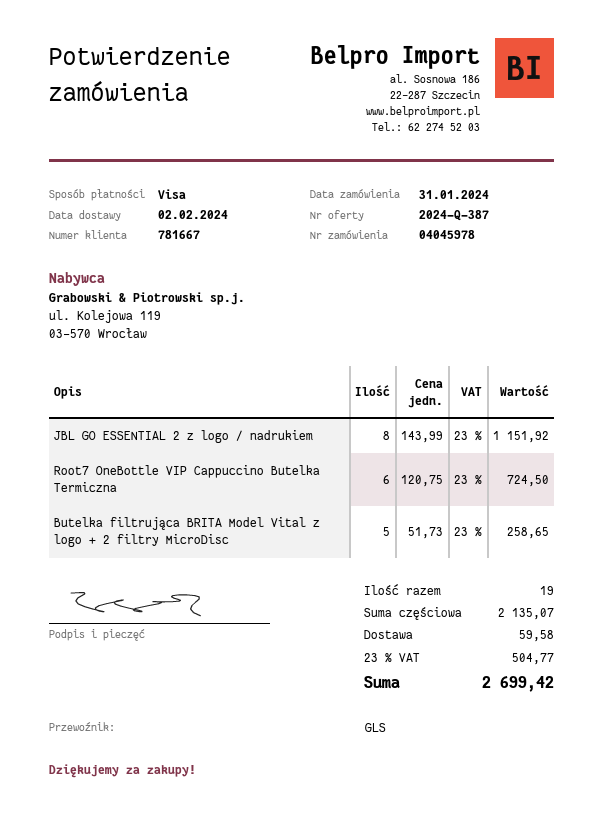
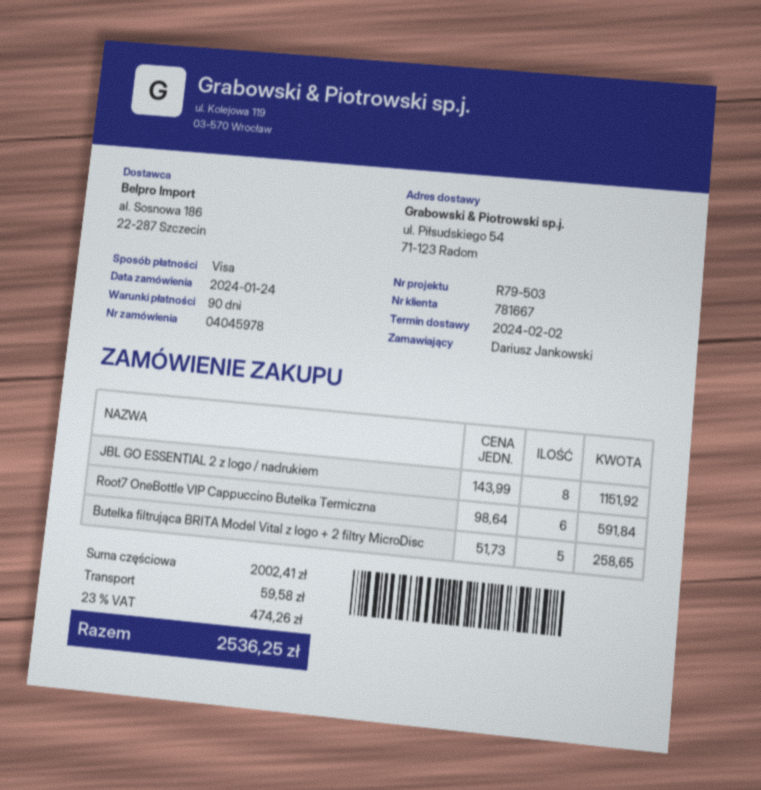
order date: 2024-01-31 -> 2024-01-24
Root7 OneBottle VIP Cappuccino Butelka Termiczna: 6 x 120.75 = 724.50 -> 6 x 98.64 = 591.84
subtotal: 2135.07 -> 2002.41
tax: 23% = 504.77 -> 23% = 474.26
total: 2699.42 -> 2536.25

